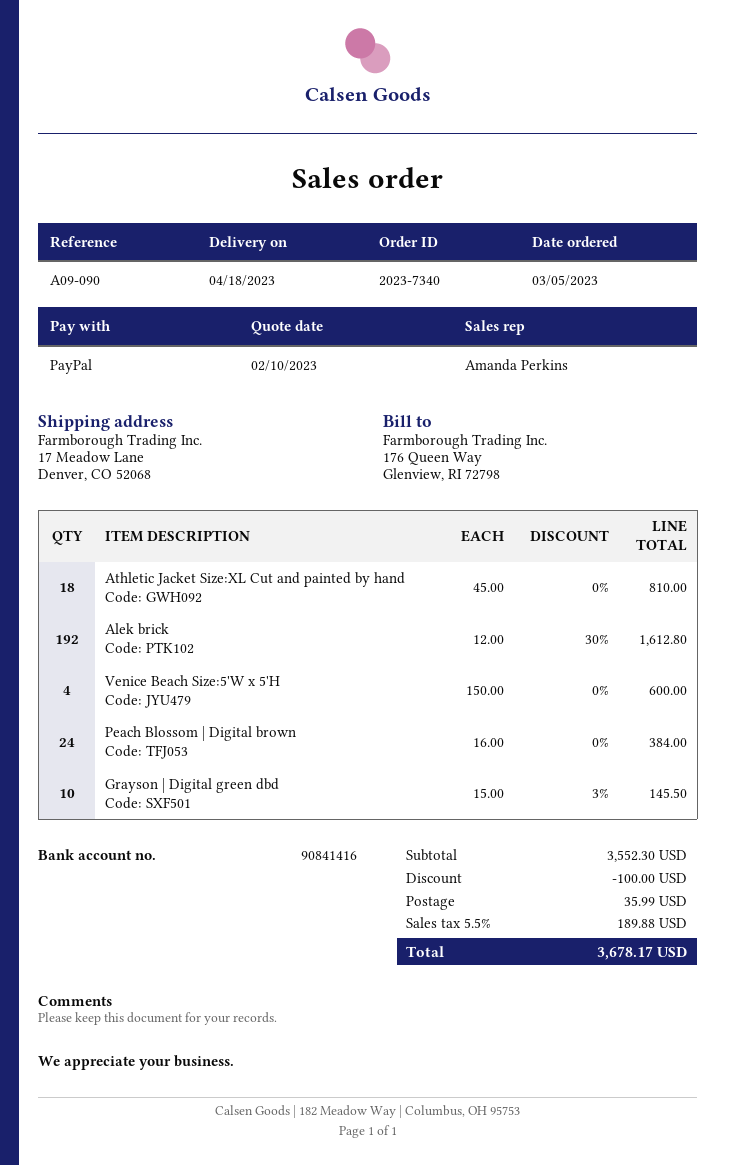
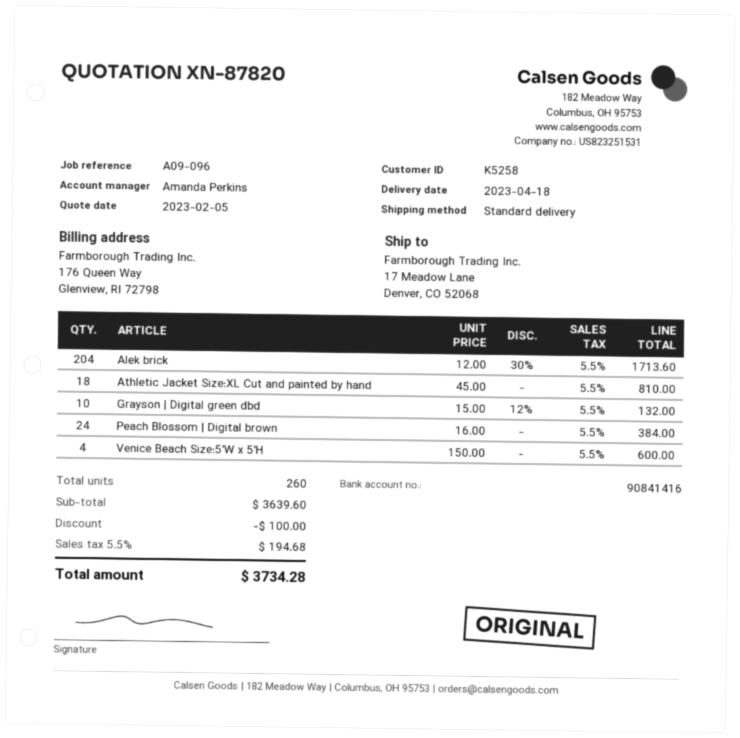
quote date: 2023-02-10 -> 2023-02-05
reference: A09-090 -> A09-096
Alek brick: 192 x 12.00 - 30% = 1612.80 -> 204 x 12.00 - 30% = 1713.60
Grayson | Digital green dbd: 10 x 15.00 - 3% = 145.50 -> 10 x 15.00 - 12% = 132.00
subtotal: 3552.30 -> 3639.60
shipping: 35.99 -> none
tax: 5.5% = 189.88 -> 5.5% = 194.68
total: 3678.17 -> 3734.28

